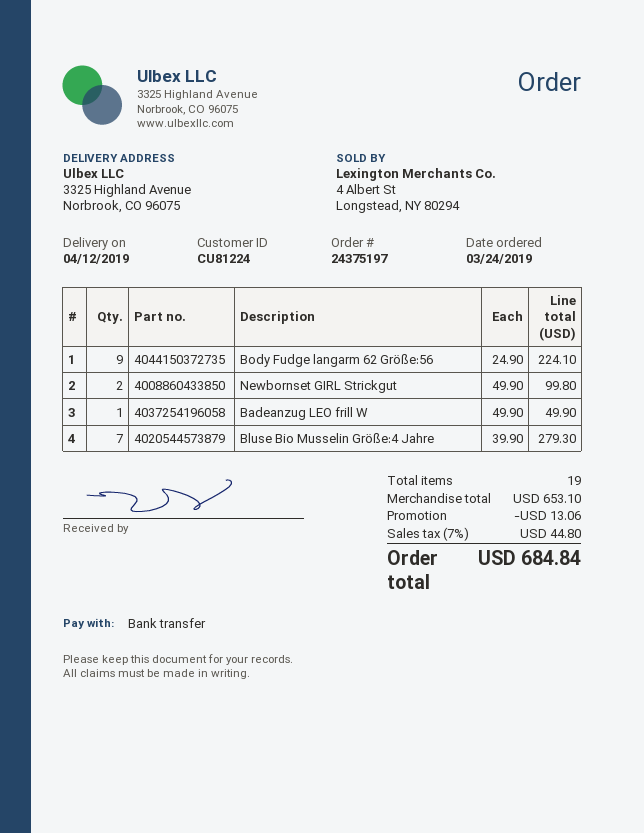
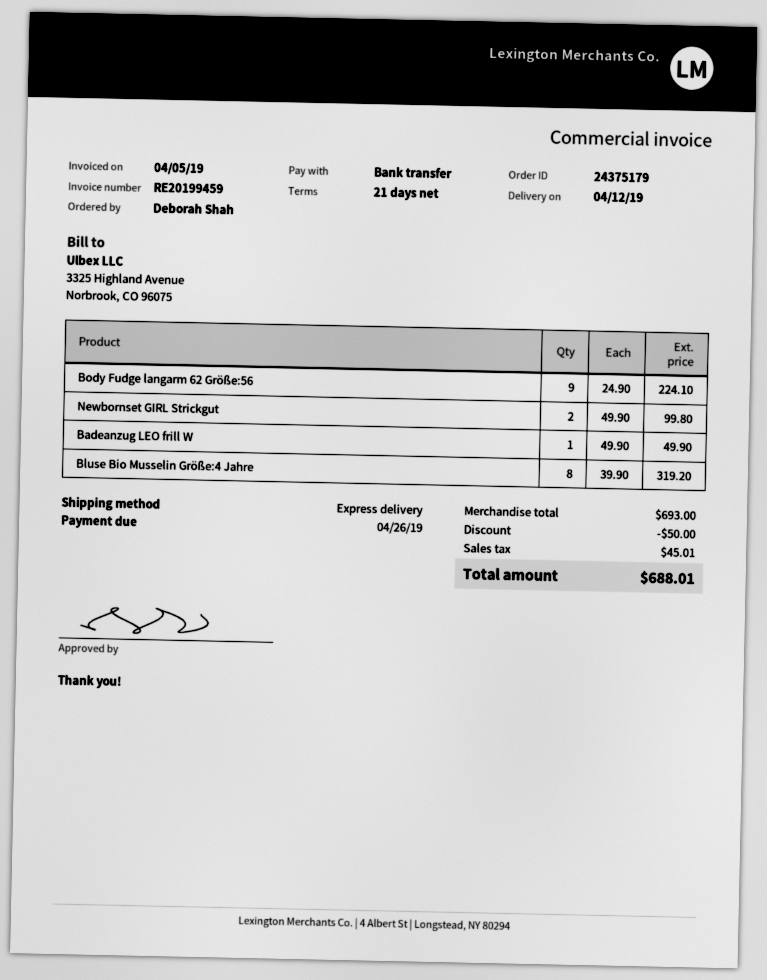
order number: 24375197 -> 24375179
Bluse Bio Musselin Größe:4 Jahre: 7 x 39.90 = 279.30 -> 8 x 39.90 = 319.20
subtotal: 653.10 -> 693.00
discount: 13.06 -> 50.00
tax: 44.80 -> 45.01
total: 684.84 -> 688.01

